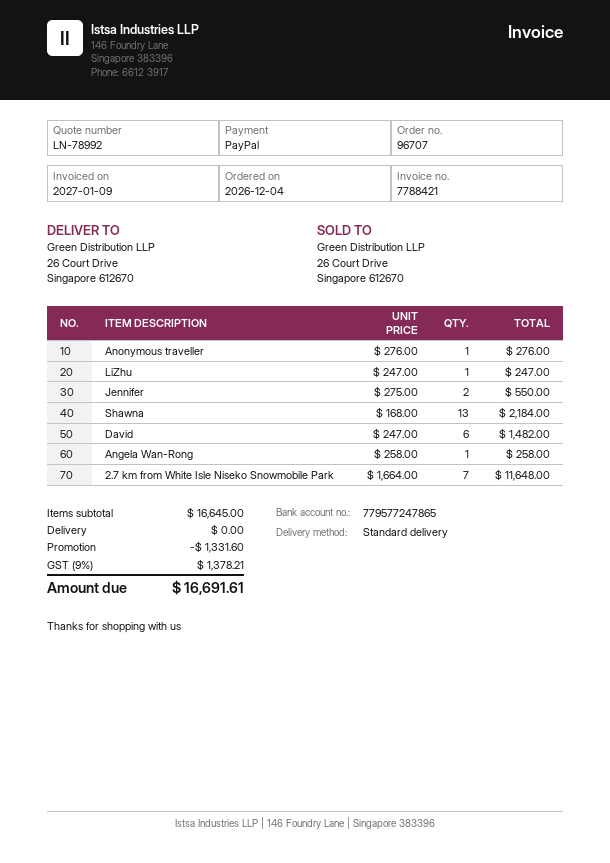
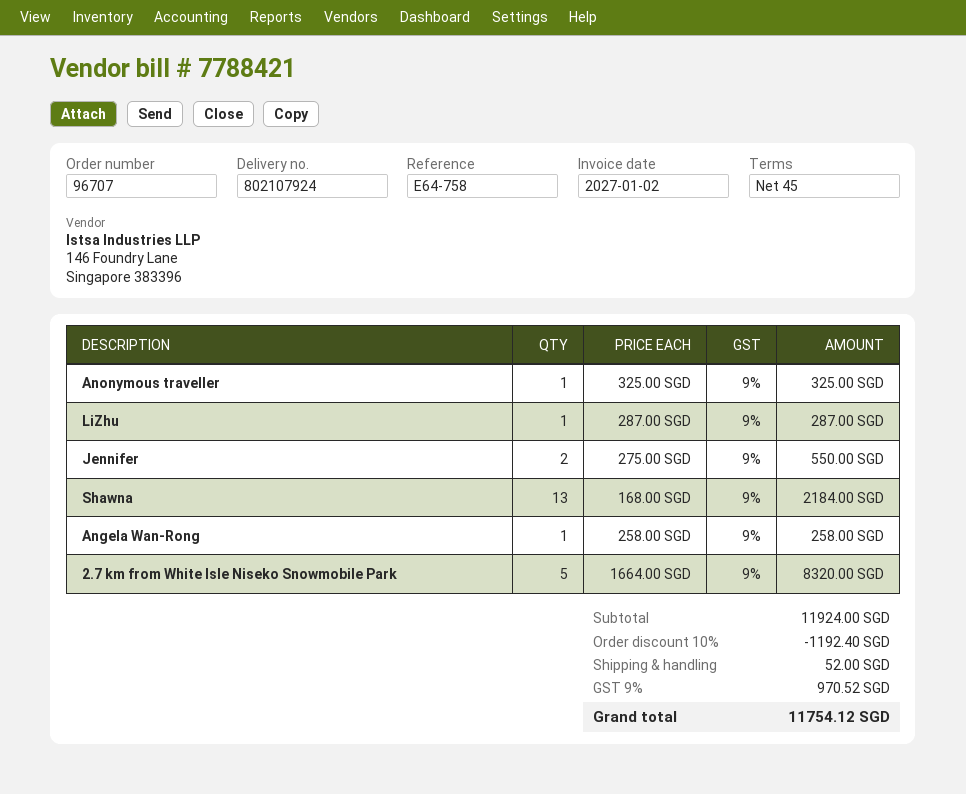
invoice date: 2027-01-09 -> 2027-01-02
Anonymous traveller: 1 x 276.00 = 276.00 -> 1 x 325.00 = 325.00
LiZhu: 1 x 247.00 = 247.00 -> 1 x 287.00 = 287.00
David: 6 x 247.00 = 1482.00 -> none
2.7 km from White Isle Niseko Snowmobile Park: 7 x 1664.00 = 11648.00 -> 5 x 1664.00 = 8320.00
subtotal: 16645.00 -> 11924.00
discount: 1331.60 -> 1192.40
shipping: 0.00 -> 52.00
tax: 9% = 1378.21 -> 9% = 970.52
total: 16691.61 -> 11754.12

